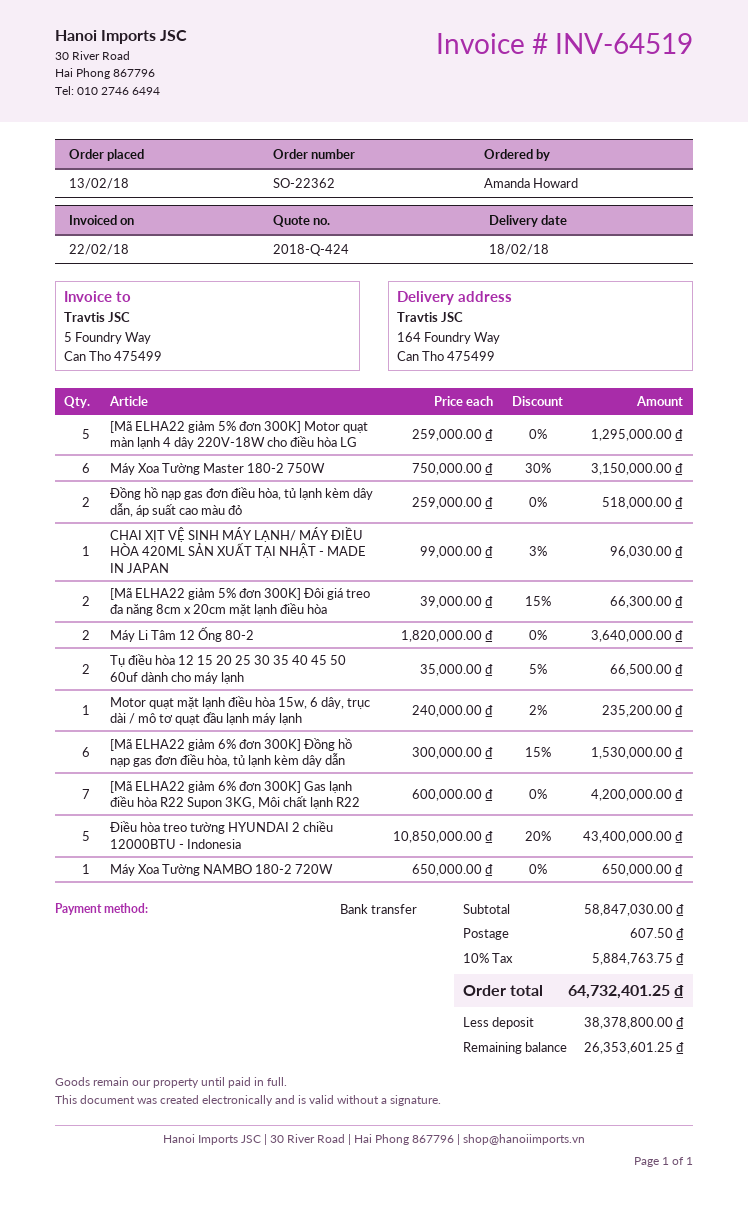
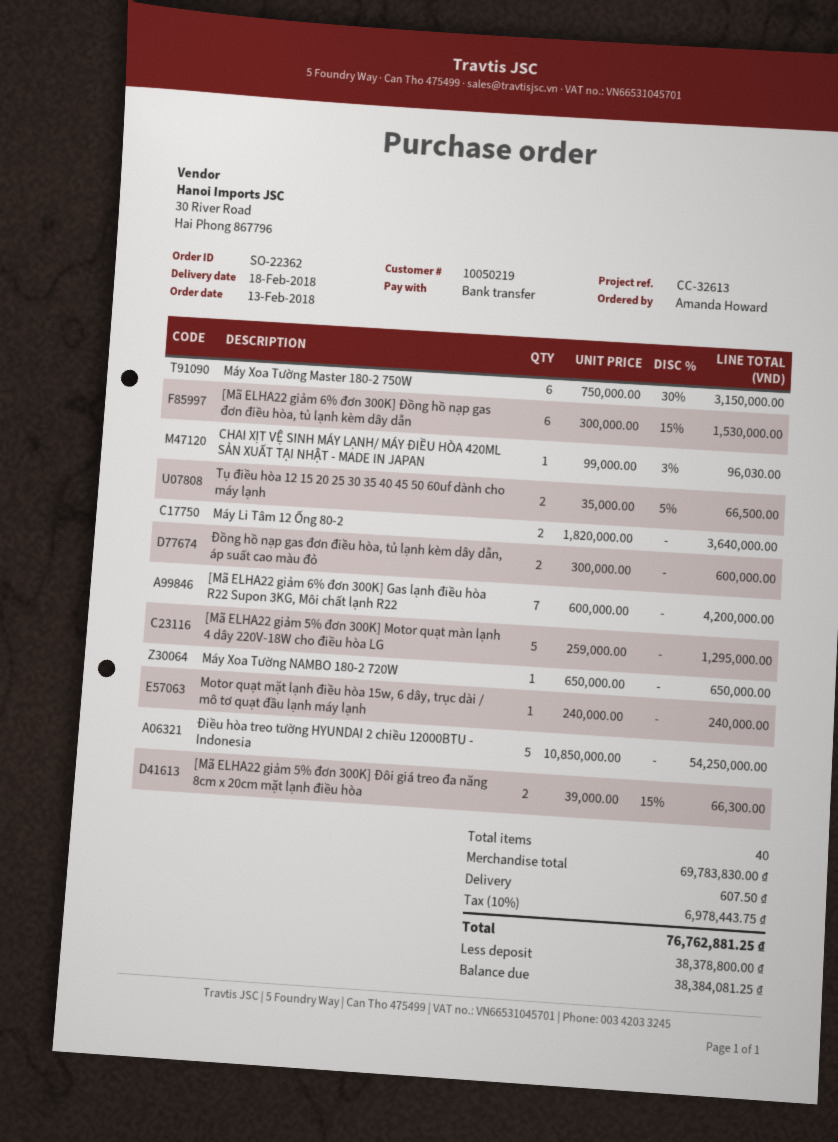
Đồng hồ nạp gas đơn điều hòa, tủ lạnh kèm dây dẫn, áp suất cao màu đỏ: 2 x 259000.00 = 518000.00 -> 2 x 300000.00 = 600000.00
Motor quạt mặt lạnh điều hòa 15w, 6 dây, trục dài / mô tơ quạt đầu lạnh máy lạnh: 1 x 240000.00 - 2% = 235200.00 -> 1 x 240000.00 = 240000.00
Điều hòa treo tường HYUNDAI 2 chiều 12000BTU - Indonesia: 5 x 10850000.00 - 20% = 43400000.00 -> 5 x 10850000.00 = 54250000.00
subtotal: 58847030.00 -> 69783830.00
tax: 10% = 5884763.75 -> 10% = 6978443.75
total: 64732401.25 -> 76762881.25
balance: 26353601.25 -> 38384081.25

